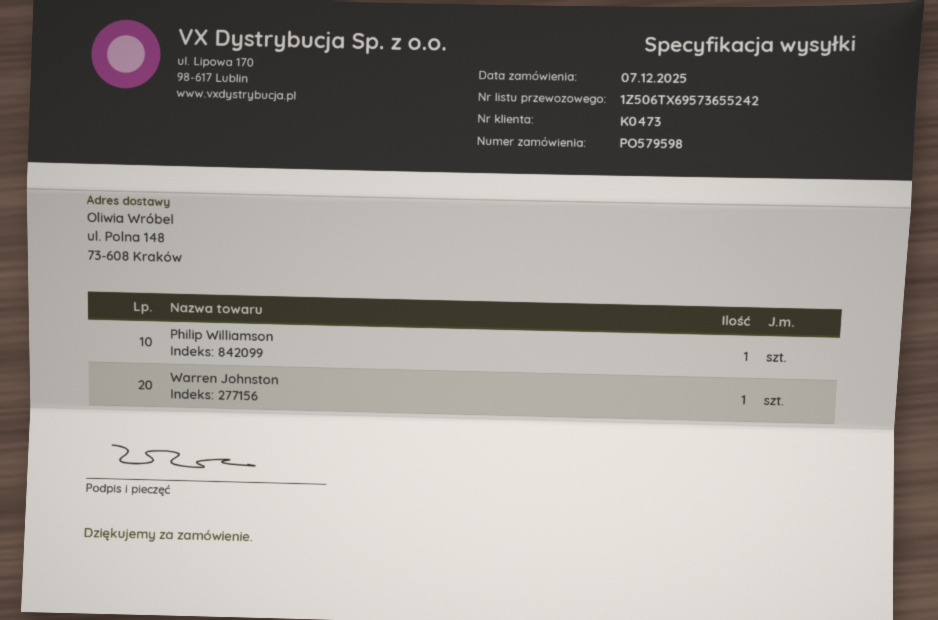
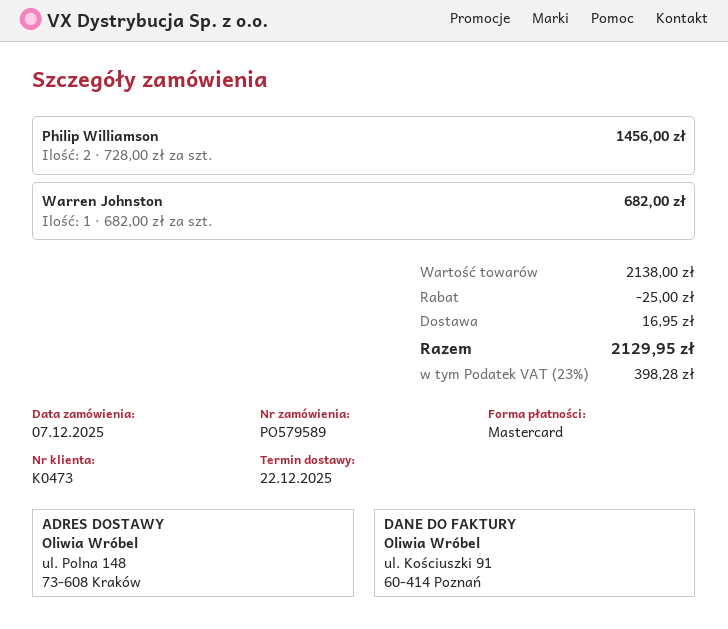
order number: PO579598 -> PO579589
Philip Williamson: 1 -> 2

